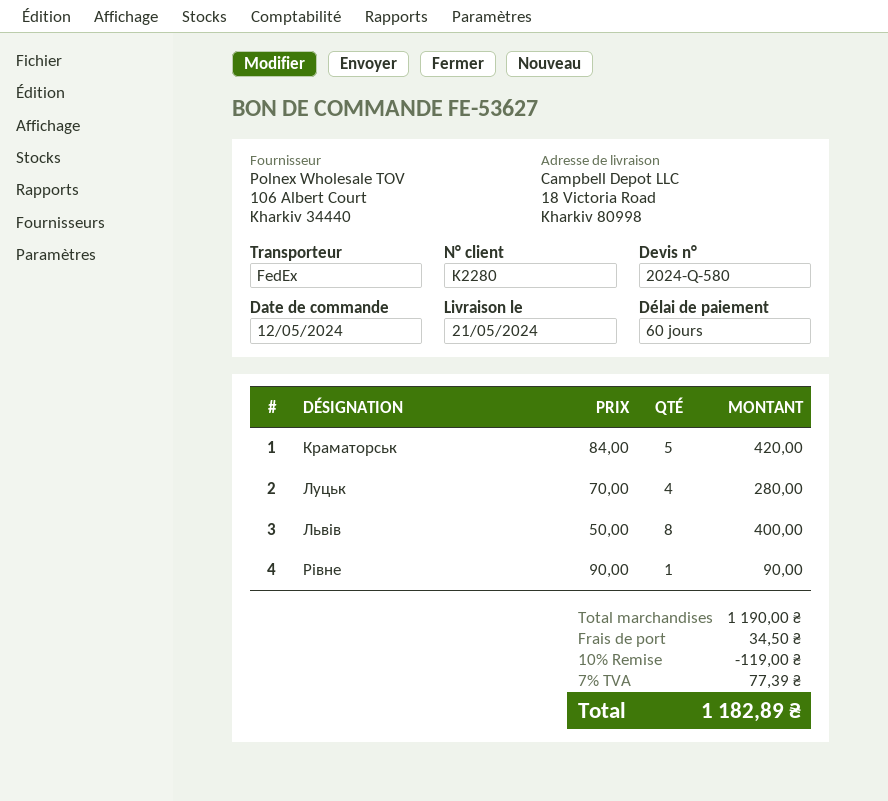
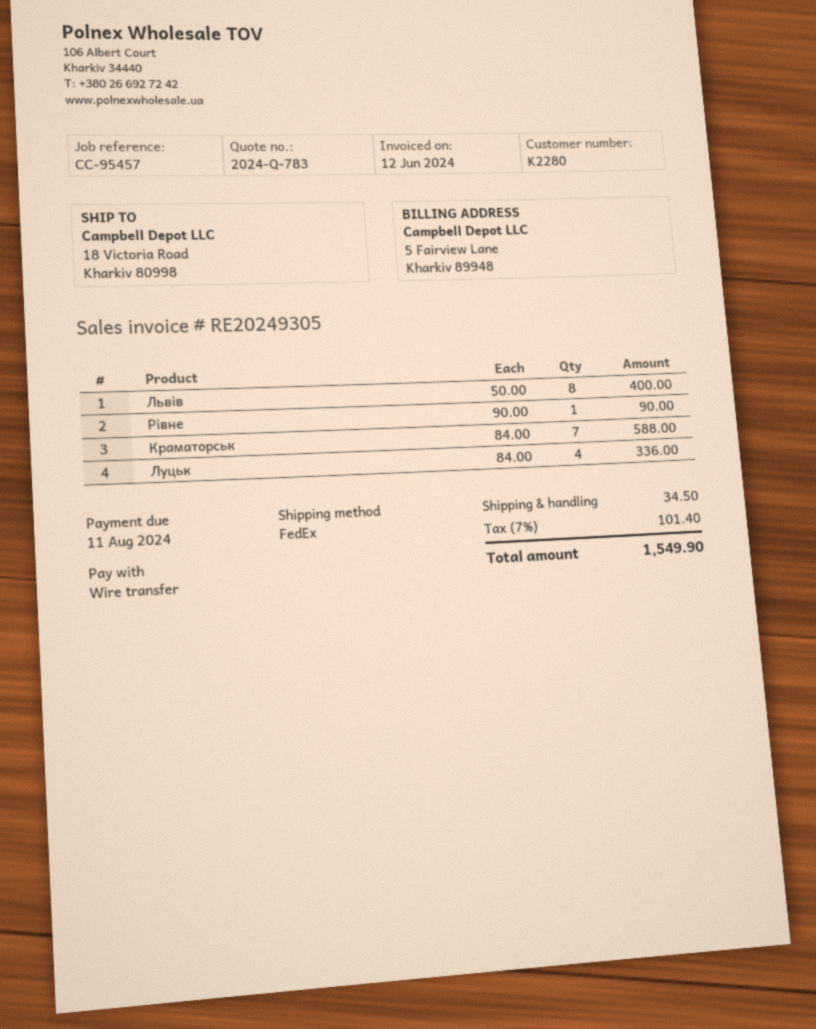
quote number: 2024-Q-580 -> 2024-Q-783
Краматорськ: 5 x 84.00 = 420.00 -> 7 x 84.00 = 588.00
Луцьк: 4 x 70.00 = 280.00 -> 4 x 84.00 = 336.00
discount: 10% = 119.00 -> none
tax: 7% = 77.39 -> 7% = 101.40
total: 1182.89 -> 1549.90

